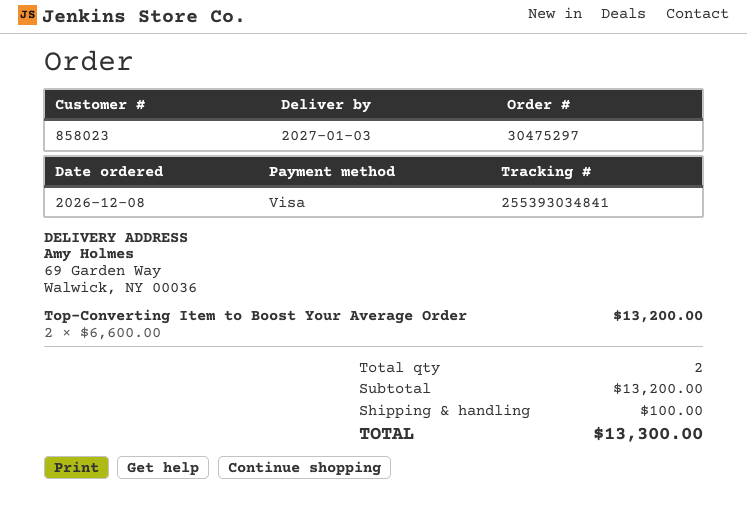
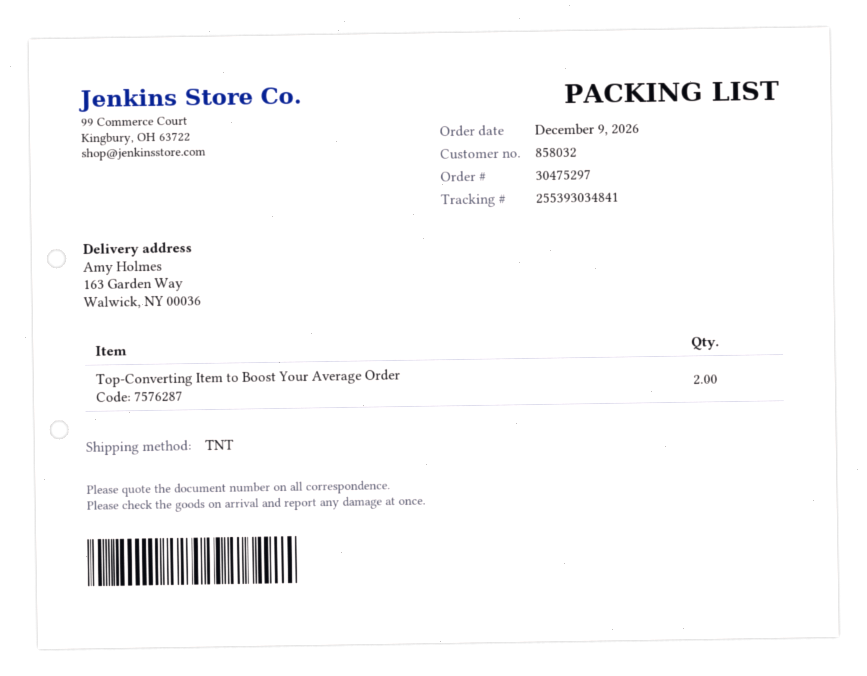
order date: 2026-12-08 -> 2026-12-09
customer number: 858023 -> 858032
ship to: 69 Garden Way, Walwick, NY 00036 -> 163 Garden Way, Walwick, NY 00036

